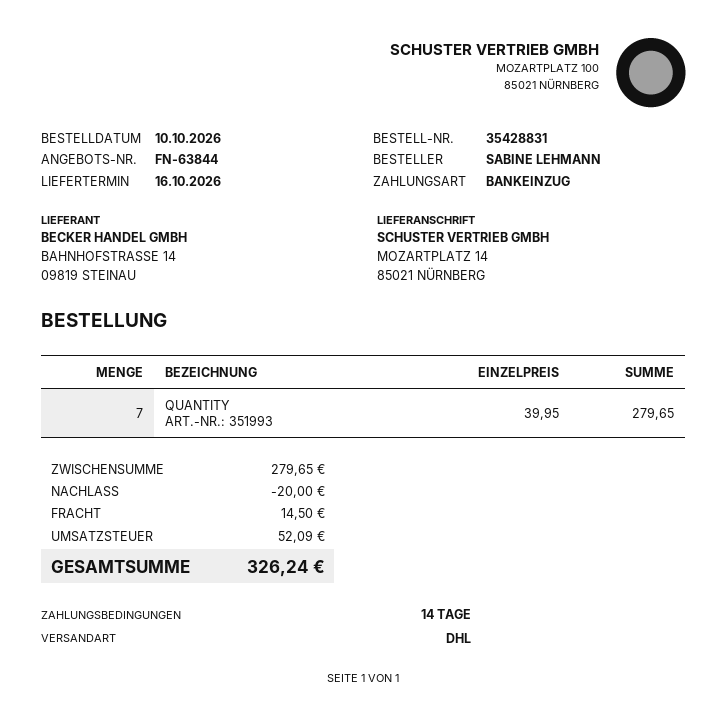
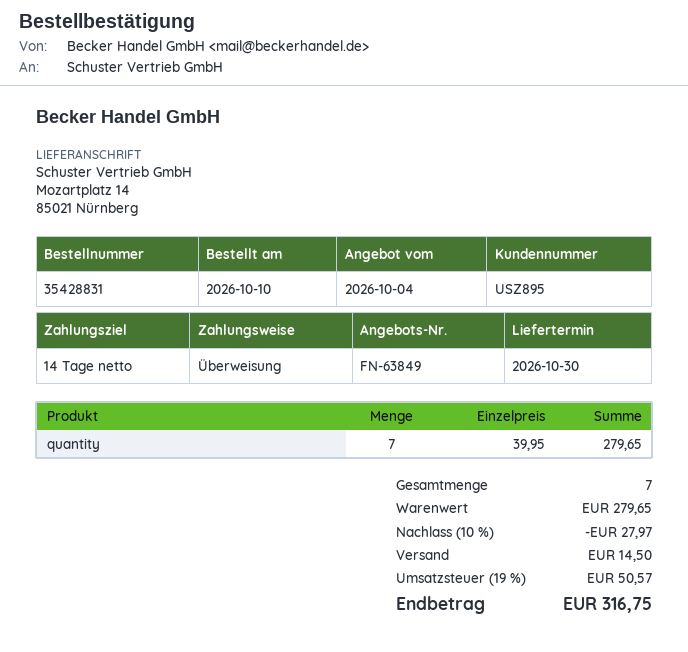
quote number: FN-63844 -> FN-63849
delivery date: 2026-10-16 -> 2026-10-30
payment method: direct debit -> bank transfer
discount: 20.00 -> 27.97
tax: 52.09 -> 50.57
total: 326.24 -> 316.75

